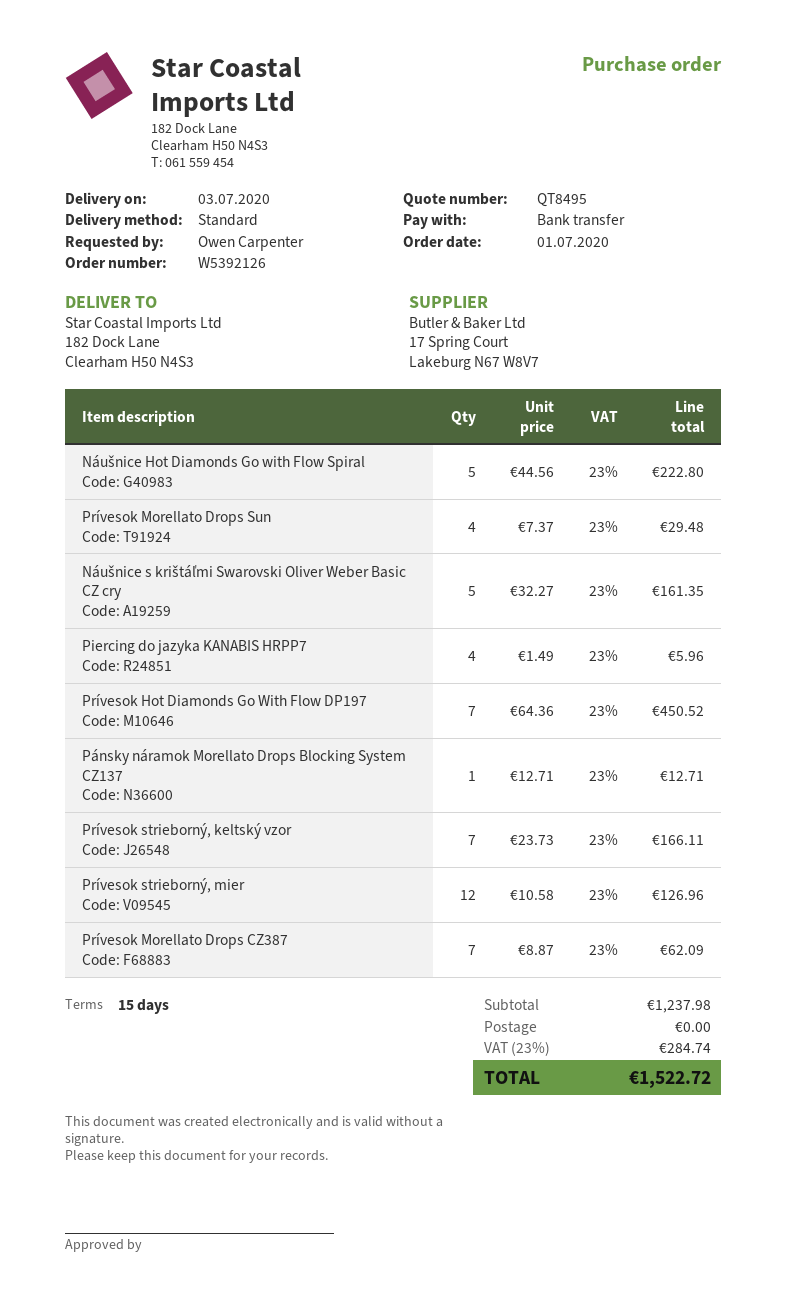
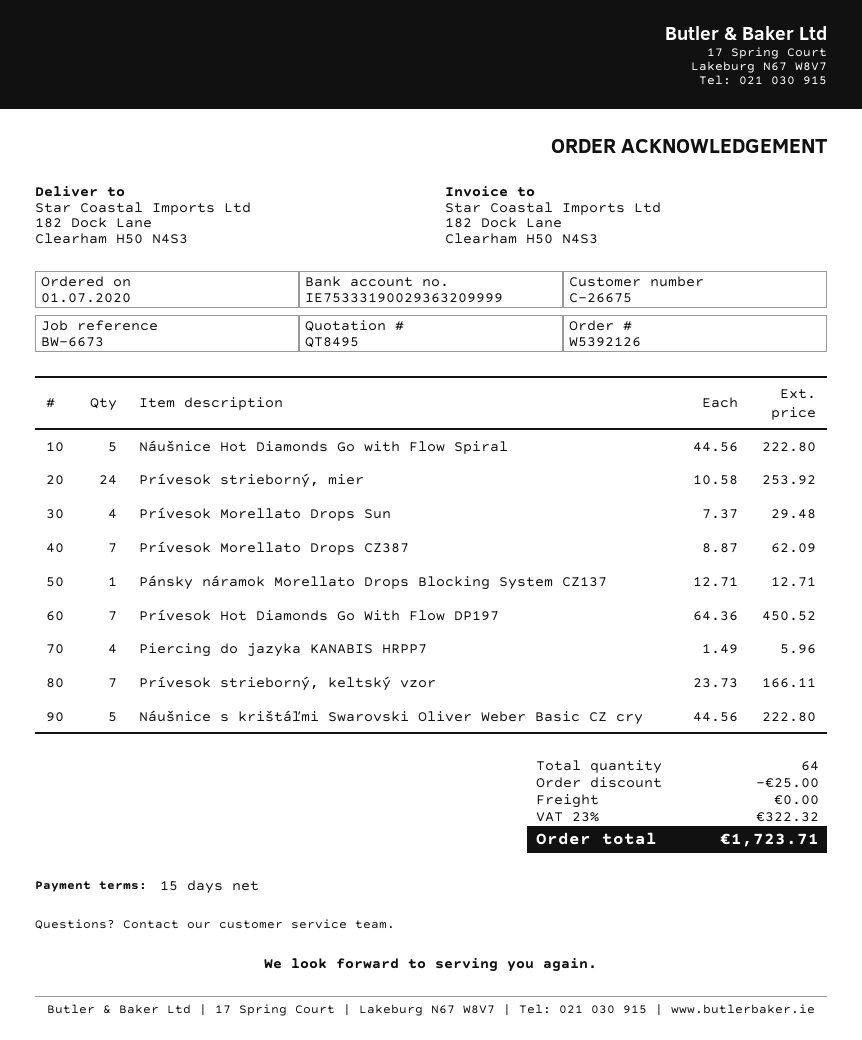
Náušnice s krištáľmi Swarovski Oliver Weber Basic CZ cry: 5 x 32.27 = 161.35 -> 5 x 44.56 = 222.80
Prívesok strieborný, mier: 12 x 10.58 = 126.96 -> 24 x 10.58 = 253.92
discount: none -> 25.00
tax: 23% = 284.74 -> 23% = 322.32
total: 1522.72 -> 1723.71

